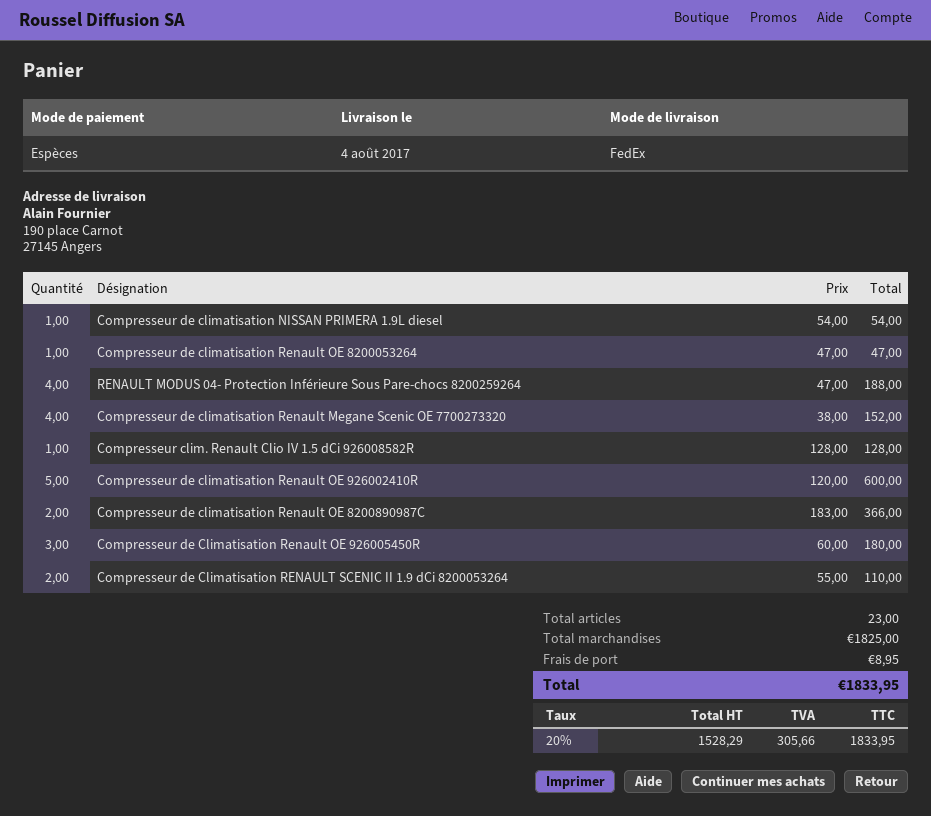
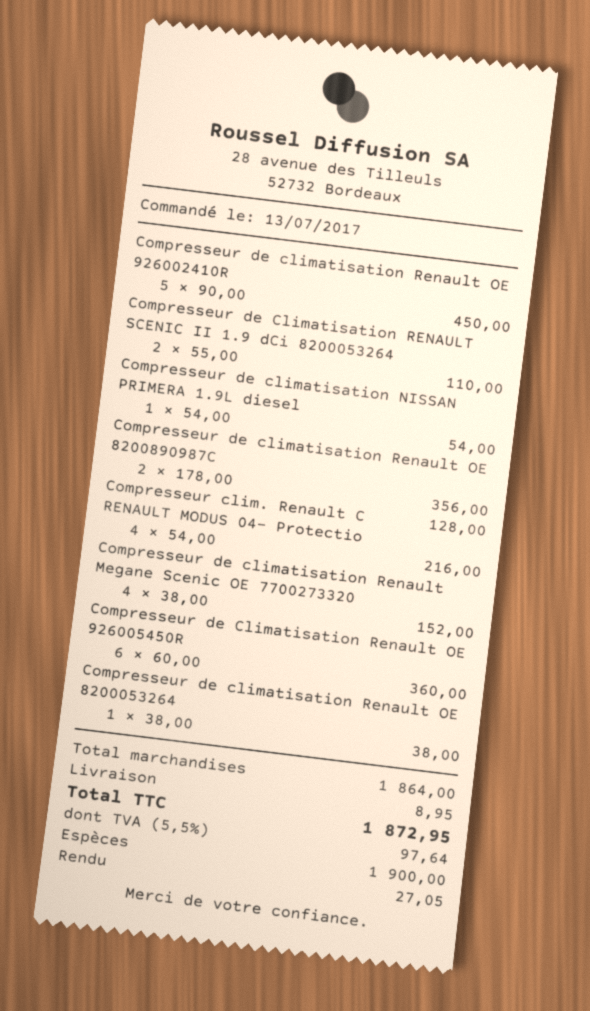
Compresseur de climatisation Renault OE 8200053264: 1 x 47.00 = 47.00 -> 1 x 38.00 = 38.00
RENAULT MODUS 04- Protection Inférieure Sous Pare-chocs 8200259264: 4 x 47.00 = 188.00 -> 4 x 54.00 = 216.00
Compresseur de climatisation Renault OE 926002410R: 5 x 120.00 = 600.00 -> 5 x 90.00 = 450.00
Compresseur de climatisation Renault OE 8200890987C: 2 x 183.00 = 366.00 -> 2 x 178.00 = 356.00
Compresseur de Climatisation Renault OE 926005450R: 3 x 60.00 = 180.00 -> 6 x 60.00 = 360.00
subtotal: 1825.00 -> 1864.00
tax: 20% = 305.66 -> 5.5% = 97.64
total: 1833.95 -> 1872.95

